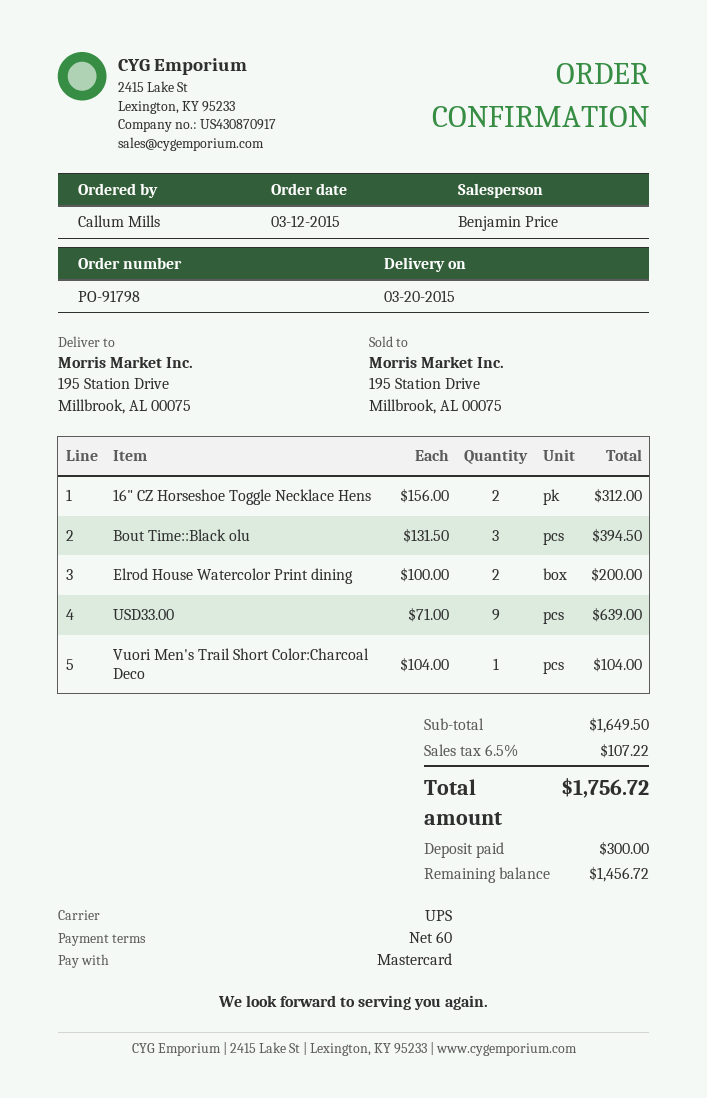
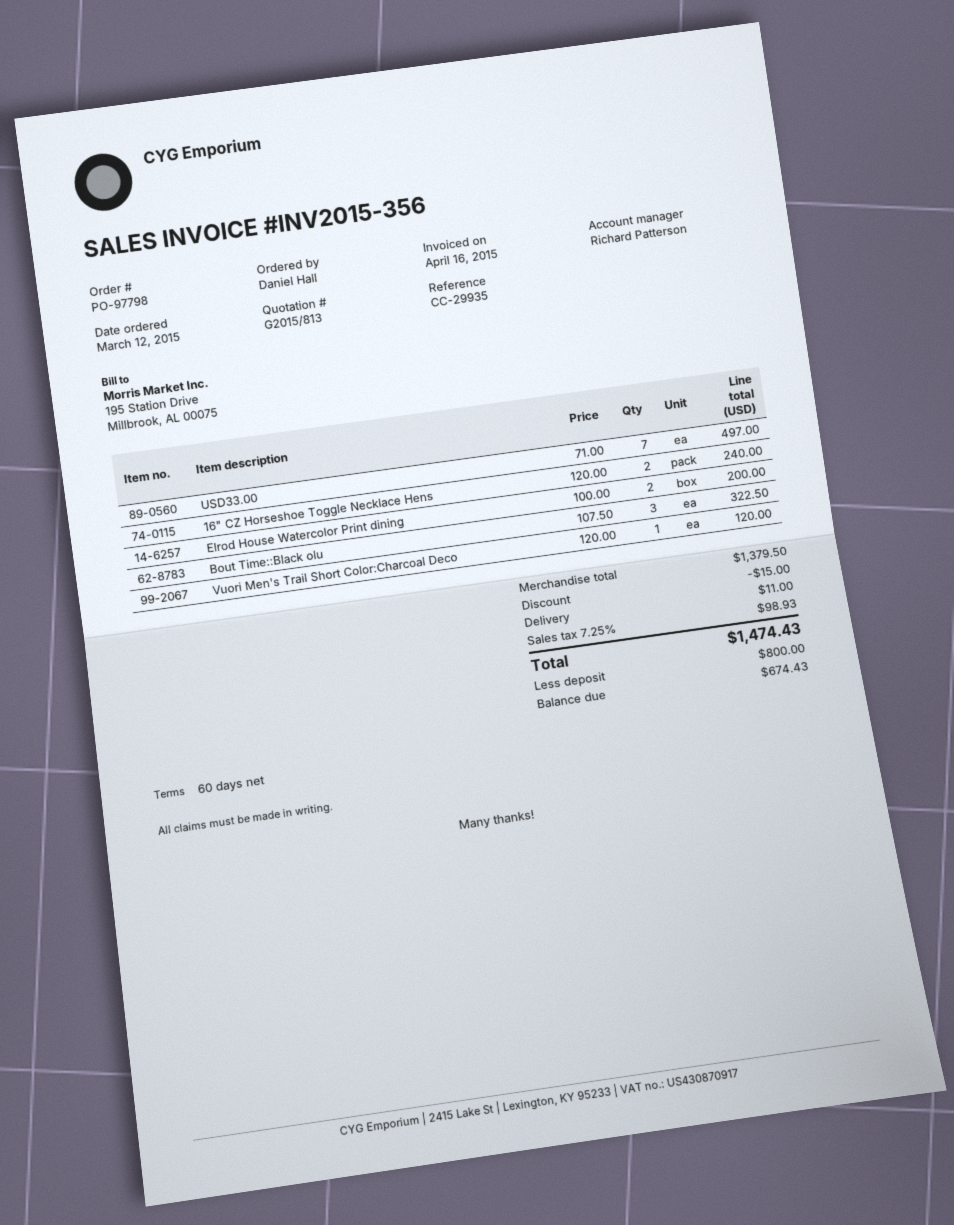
order number: PO-91798 -> PO-97798
ordered by: Callum Mills -> Daniel Hall
sales rep: Benjamin Price -> Richard Patterson
16" CZ Horseshoe Toggle Necklace Hens: 2 x 156.00 = 312.00 -> 2 x 120.00 = 240.00
Bout Time::Black olu: 3 x 131.50 = 394.50 -> 3 x 107.50 = 322.50
USD33.00: 9 x 71.00 = 639.00 -> 7 x 71.00 = 497.00
Vuori Men's Trail Short Color:Charcoal Deco: 1 x 104.00 = 104.00 -> 1 x 120.00 = 120.00
subtotal: 1649.50 -> 1379.50
discount: none -> 15.00
shipping: none -> 11.00
tax: 6.5% = 107.22 -> 7.25% = 98.93
total: 1756.72 -> 1474.43
deposit: 300.00 -> 800.00
balance: 1456.72 -> 674.43

